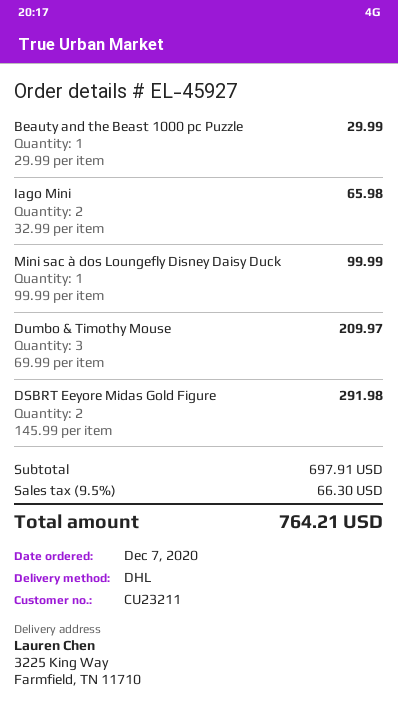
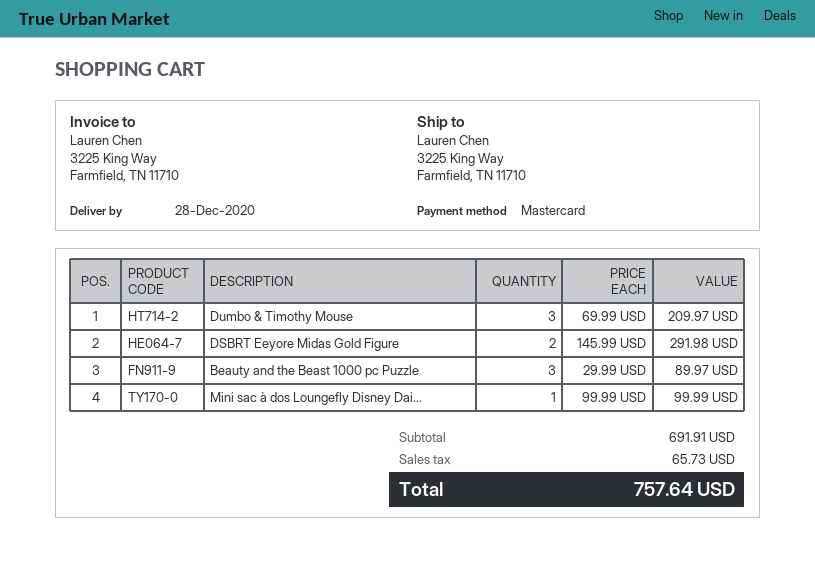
Beauty and the Beast 1000 pc Puzzle: 1 x 29.99 = 29.99 -> 3 x 29.99 = 89.97
Iago Mini: 2 x 32.99 = 65.98 -> none
subtotal: 697.91 -> 691.91
tax: 66.30 -> 65.73
total: 764.21 -> 757.64

